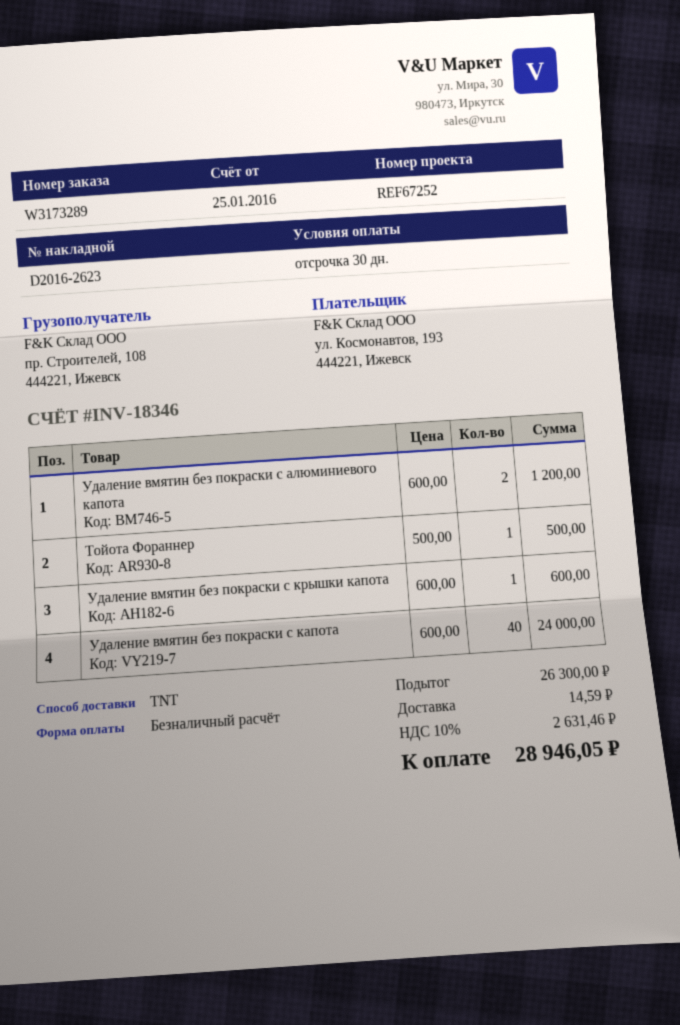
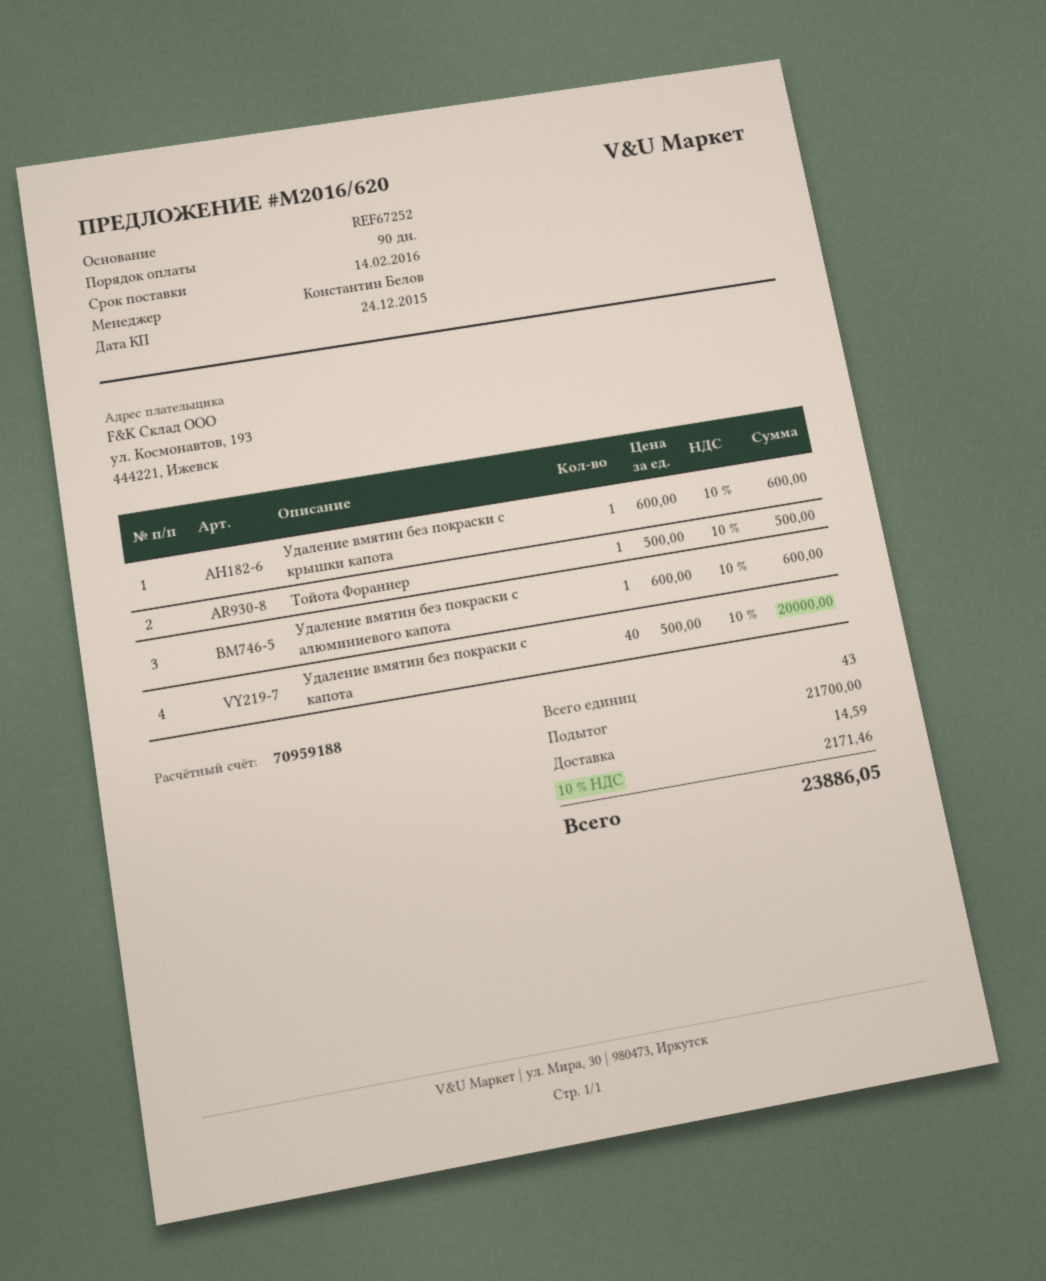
payment terms: 30 days -> 90 days
Удаление вмятин без покраски с алюминиевого капота: 2 x 600.00 = 1200.00 -> 1 x 600.00 = 600.00
Удаление вмятин без покраски с капота: 40 x 600.00 = 24000.00 -> 40 x 500.00 = 20000.00
subtotal: 26300.00 -> 21700.00
tax: 10% = 2631.46 -> 10% = 2171.46
total: 28946.05 -> 23886.05

